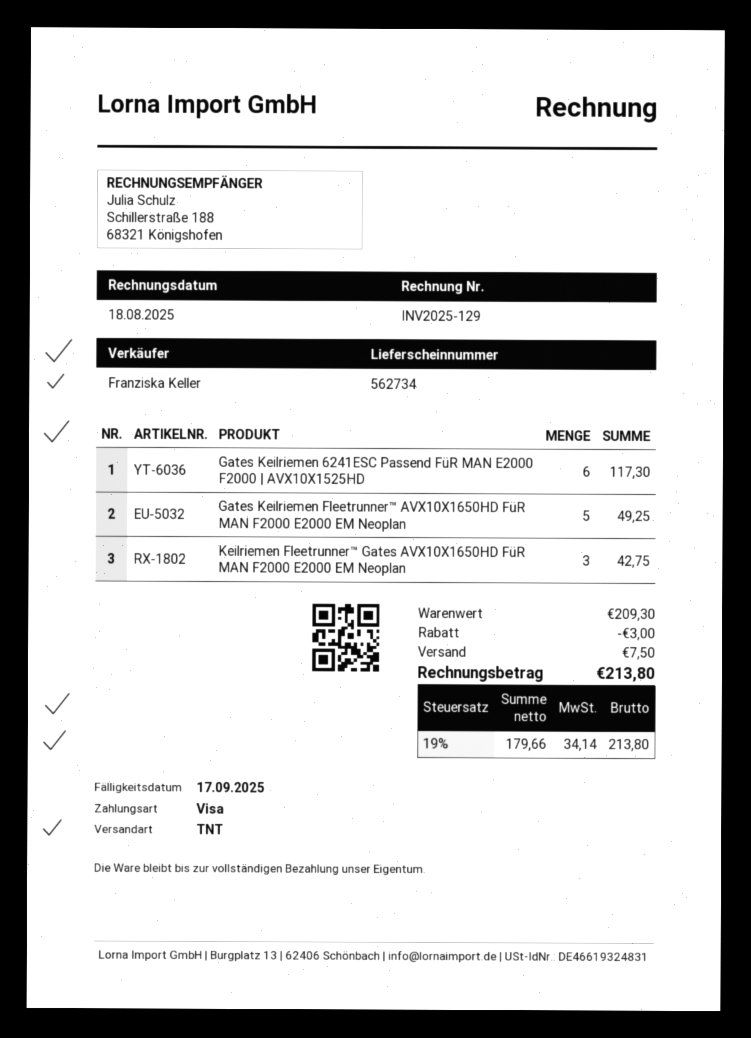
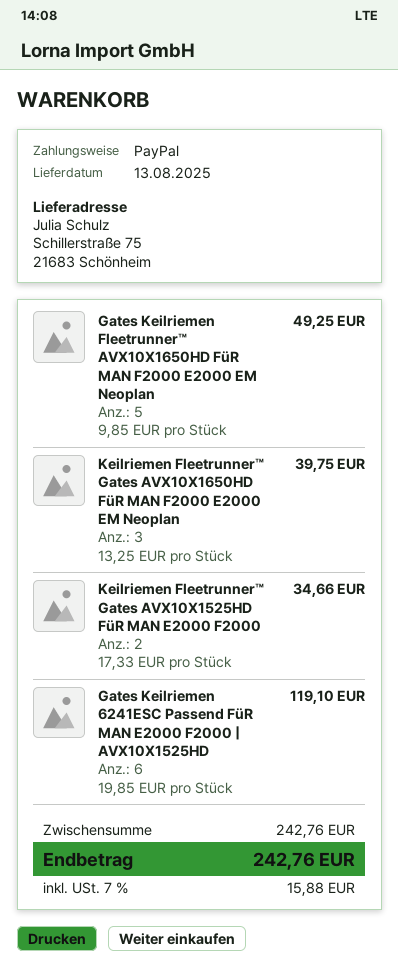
payment method: Visa -> PayPal
Gates Keilriemen 6241ESC Passend FüR MAN E2000 F2000 | AVX10X1525HD: 6 for 117.30 -> 6 for 119.10
Keilriemen Fleetrunner™ Gates AVX10X1650HD FüR MAN F2000 E2000 EM Neoplan: 3 for 42.75 -> 3 for 39.75
Keilriemen Fleetrunner™ Gates AVX10X1525HD FüR MAN E2000 F2000: none -> 2 for 34.66
subtotal: 209.30 -> 242.76
discount: 3.00 -> none
shipping: 7.50 -> none
tax: 19% = 34.14 -> 7% = 15.88
total: 213.80 -> 242.76

